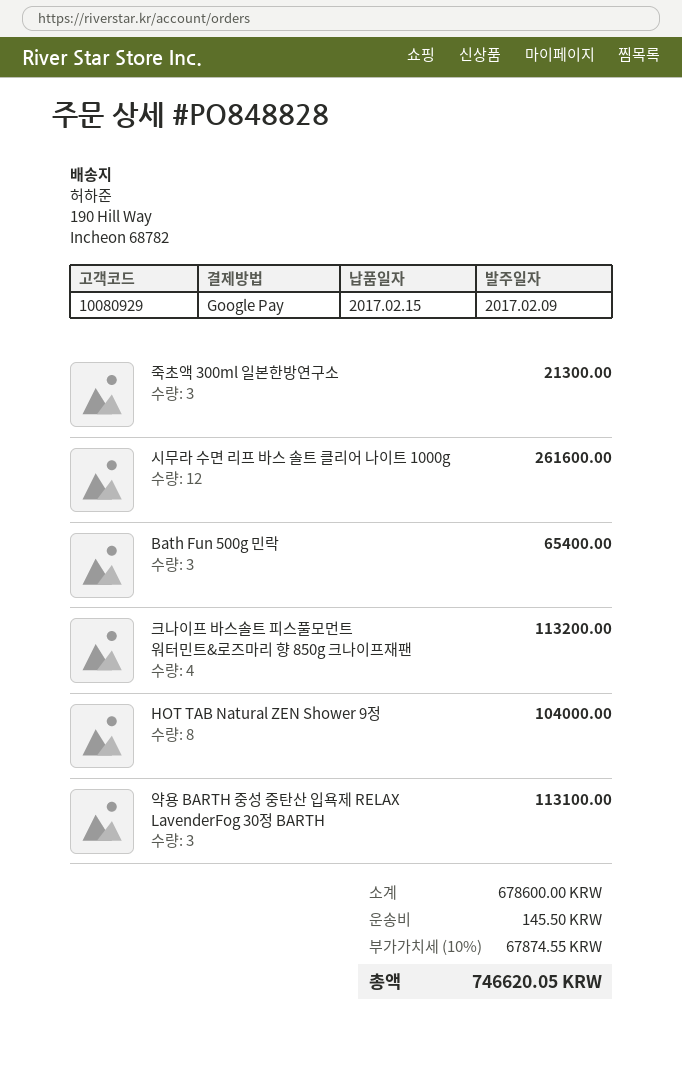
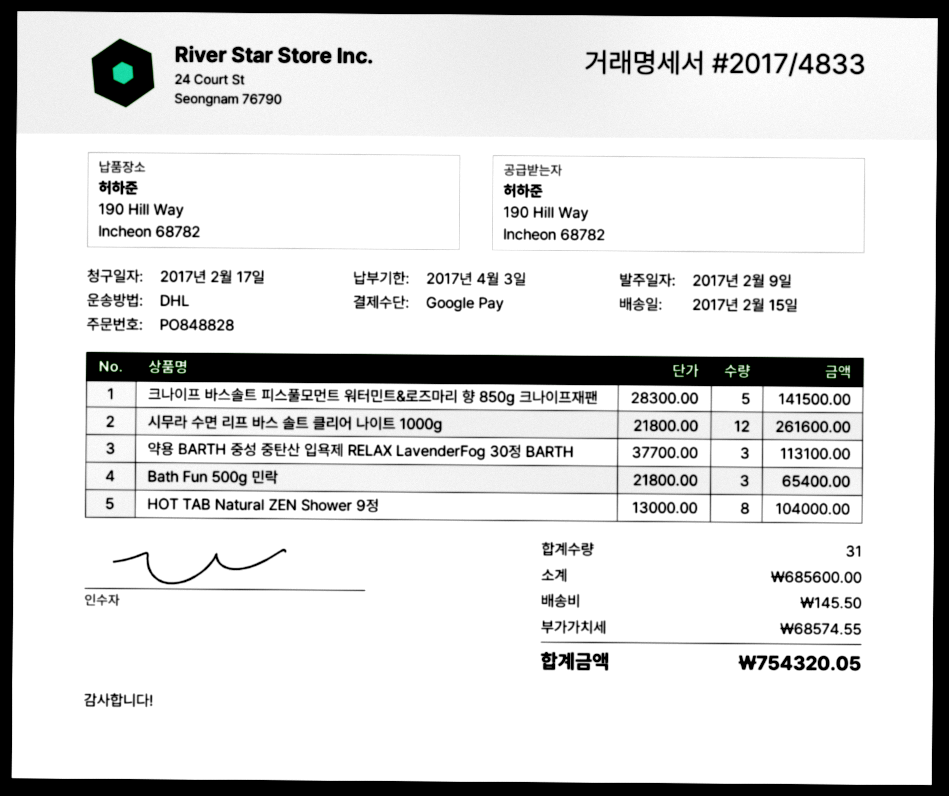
죽초액 300ml 일본한방연구소: 3 for 21300.00 -> none
크나이프 바스솔트 피스풀모먼트 워터민트&로즈마리 향 850g 크나이프재팬: 4 for 113200.00 -> 5 for 141500.00
subtotal: 678600.00 -> 685600.00
tax: 67874.55 -> 68574.55
total: 746620.05 -> 754320.05

